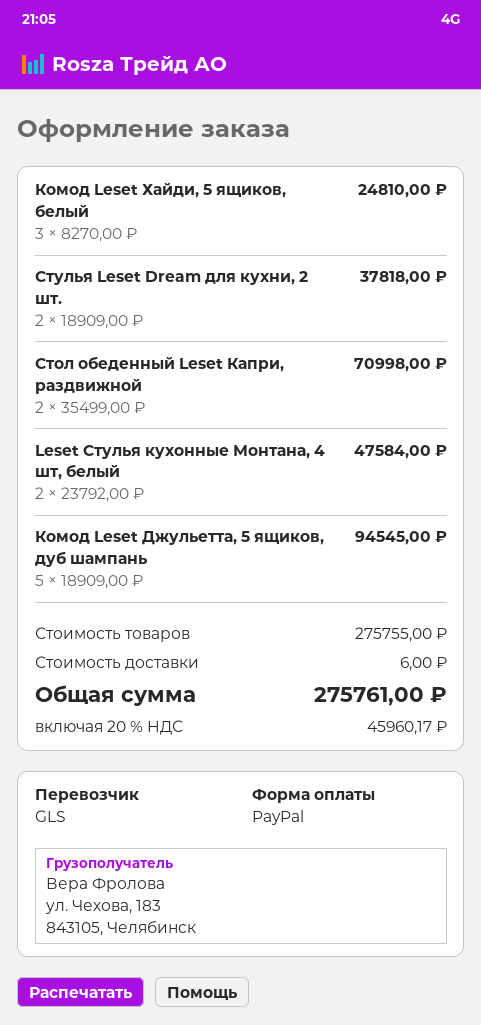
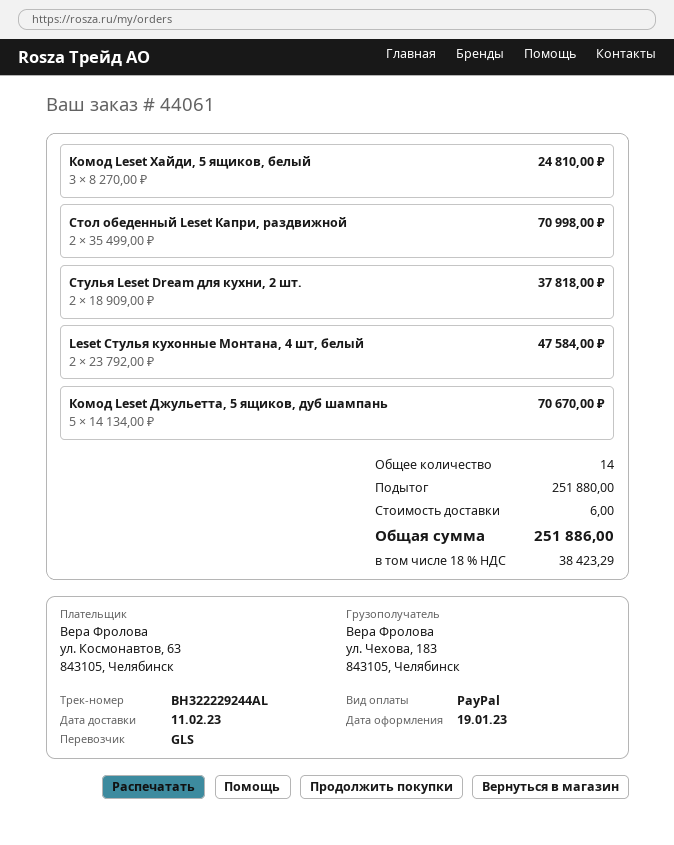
Комод Leset Джульетта, 5 ящиков, дуб шампань: 5 x 18909.00 = 94545.00 -> 5 x 14134.00 = 70670.00
subtotal: 275755.00 -> 251880.00
tax: 20% = 45960.17 -> 18% = 38423.29
total: 275761.00 -> 251886.00

